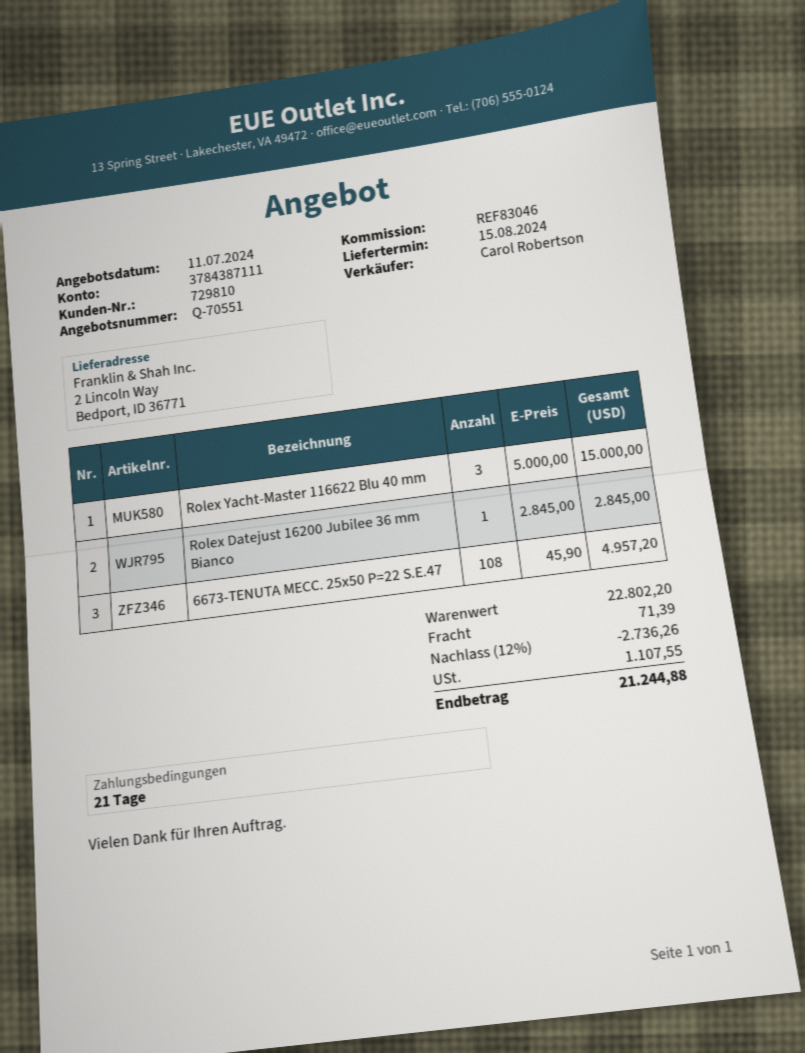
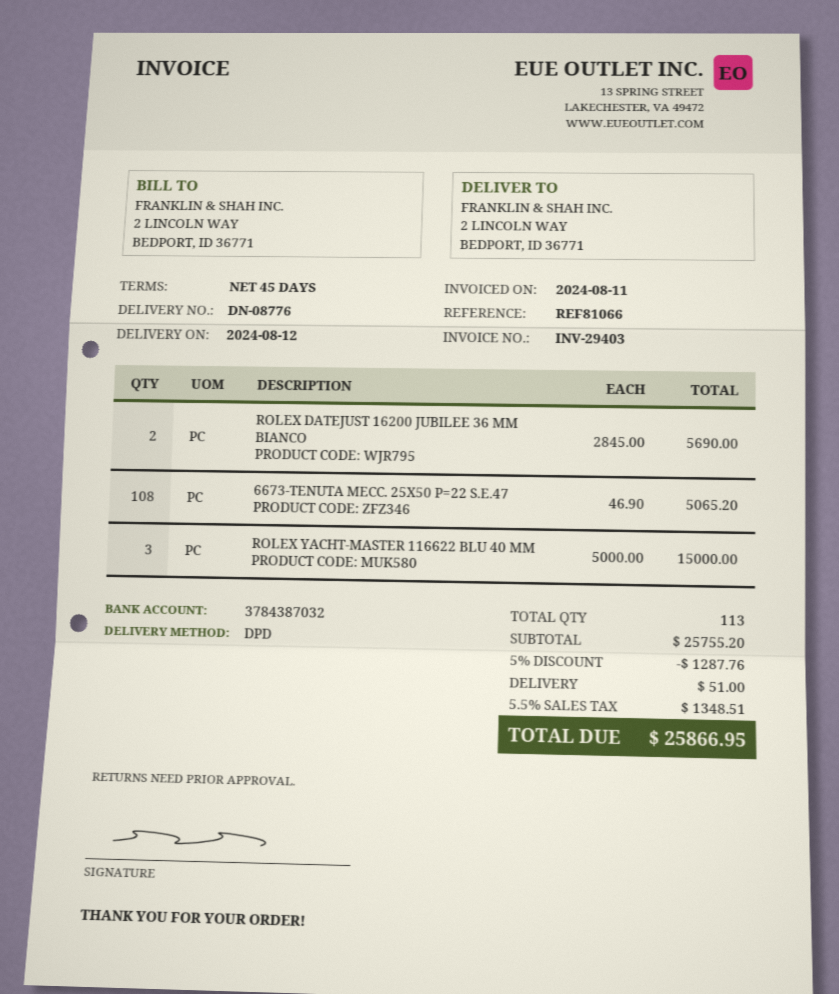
delivery date: 2024-08-15 -> 2024-08-12
payment terms: 21 days -> 45 days
reference: REF83046 -> REF81066
bank account: 3784387111 -> 3784387032
Rolex Datejust 16200 Jubilee 36 mm Bianco: 1 x 2845.00 = 2845.00 -> 2 x 2845.00 = 5690.00
6673-TENUTA MECC. 25x50 P=22 S.E.47: 108 x 45.90 = 4957.20 -> 108 x 46.90 = 5065.20
subtotal: 22802.20 -> 25755.20
discount: 12% = 2736.26 -> 5% = 1287.76
shipping: 71.39 -> 51.00
tax: 1107.55 -> 1348.51
total: 21244.88 -> 25866.95

